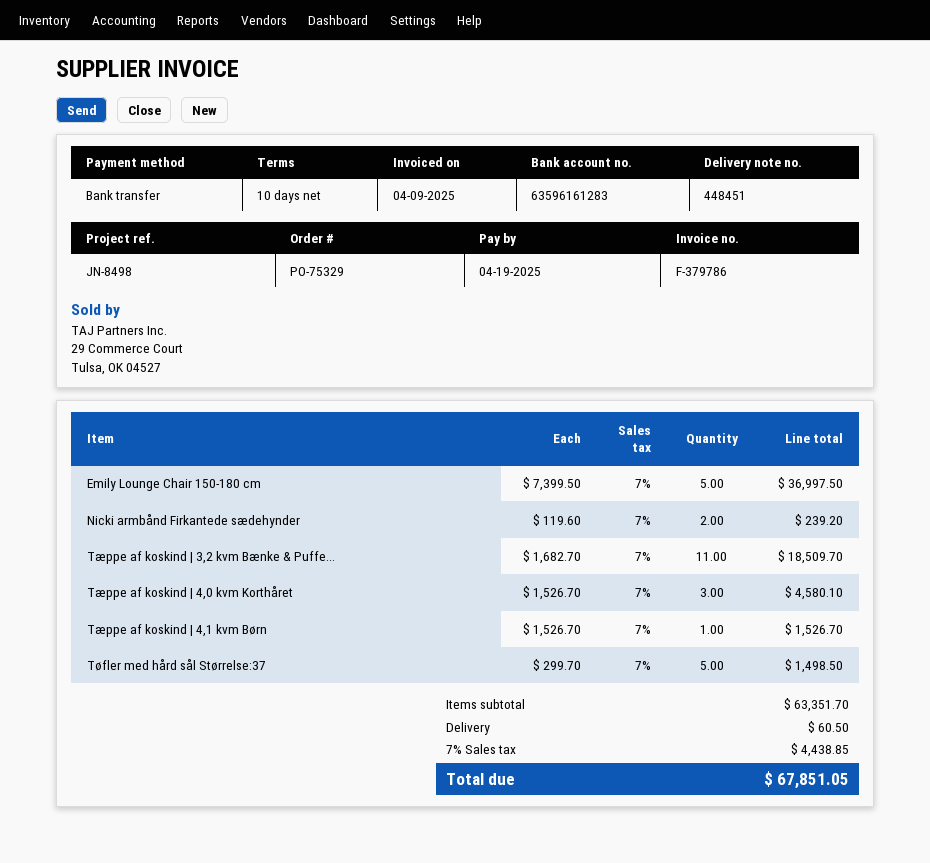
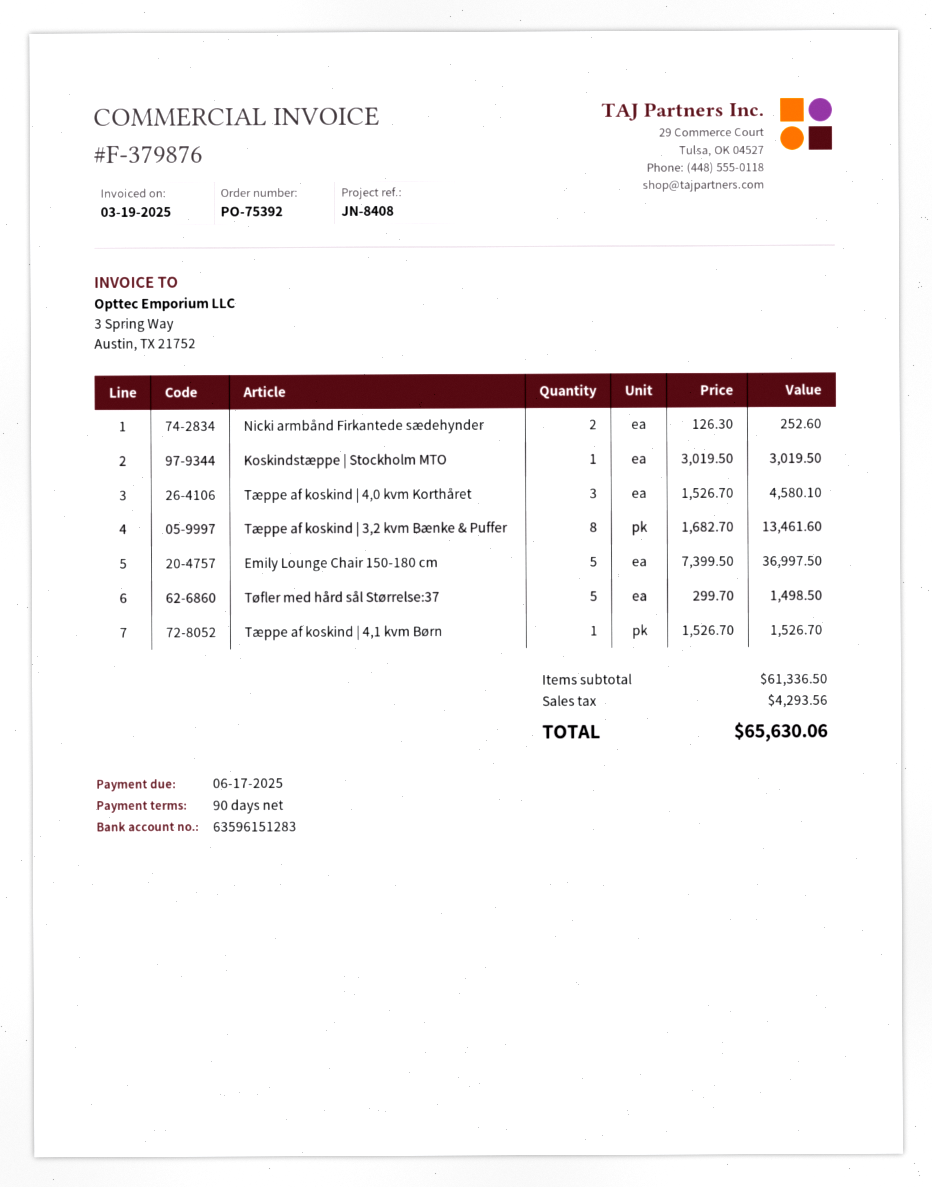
order number: PO-75329 -> PO-75392
invoice number: F-379786 -> F-379876
invoice date: 2025-04-09 -> 2025-03-19
payment terms: 10 days -> 90 days
due date: 2025-04-19 -> 2025-06-17
reference: JN-8498 -> JN-8408
bank account: 63596161283 -> 63596151283
Nicki armbånd Firkantede sædehynder: 2 x 119.60 = 239.20 -> 2 x 126.30 = 252.60
Tæppe af koskind | 3,2 kvm Bænke & Puffe...: 11 x 1682.70 = 18509.70 -> 8 x 1682.70 = 13461.60
Koskindstæppe | Stockholm MTO: none -> 1 x 3019.50 = 3019.50
subtotal: 63351.70 -> 61336.50
shipping: 60.50 -> none
tax: 4438.85 -> 4293.56
total: 67851.05 -> 65630.06

